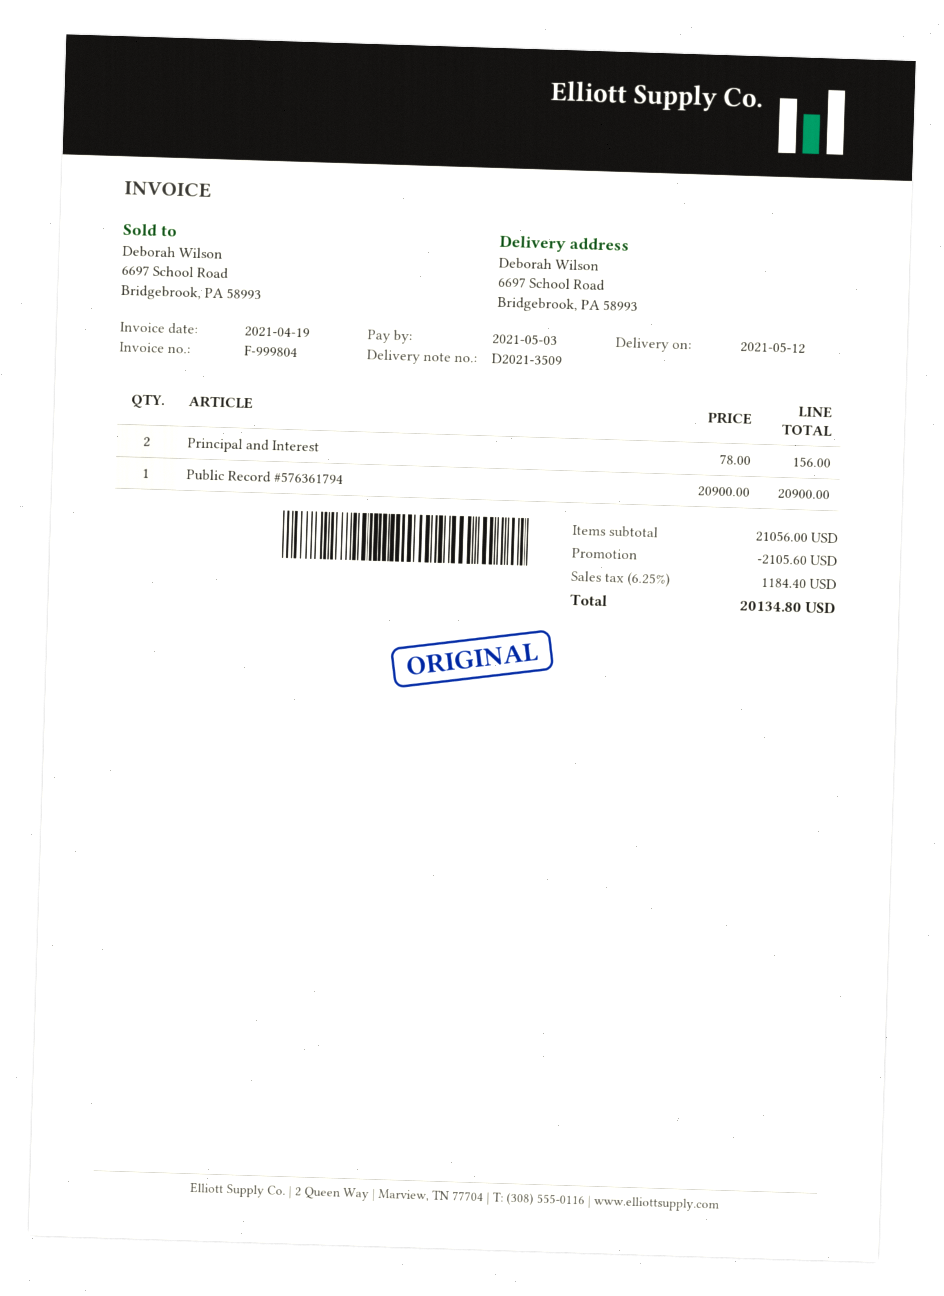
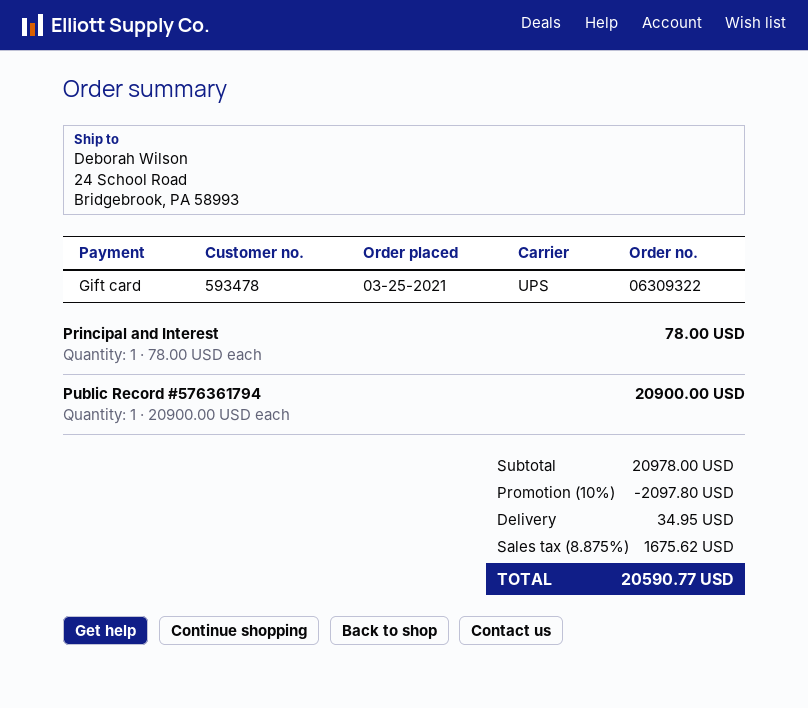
ship to: 6697 School Road, Bridgebrook, PA 58993 -> 24 School Road, Bridgebrook, PA 58993
Principal and Interest: 2 x 78.00 = 156.00 -> 1 x 78.00 = 78.00
subtotal: 21056.00 -> 20978.00
discount: 2105.60 -> 2097.80
shipping: none -> 34.95
tax: 6.25% = 1184.40 -> 8.875% = 1675.62
total: 20134.80 -> 20590.77

